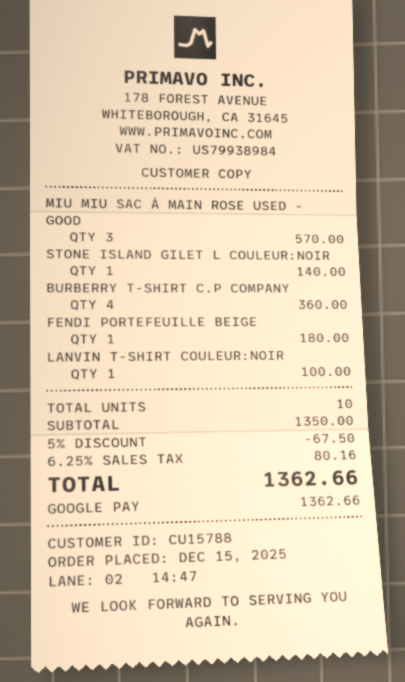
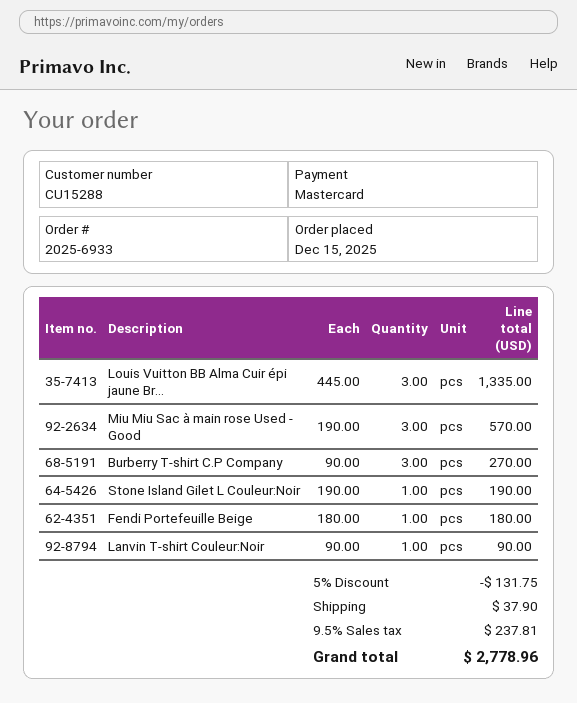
customer number: CU15788 -> CU15288
payment method: Google Pay -> Mastercard
STONE ISLAND GILET L COULEUR:NOIR: 1 for 140.00 -> 1 for 190.00
BURBERRY T-SHIRT C.P COMPANY: 4 for 360.00 -> 3 for 270.00
LANVIN T-SHIRT COULEUR:NOIR: 1 for 100.00 -> 1 for 90.00
Louis Vuitton BB Alma Cuir épi jaune Br...: none -> 3 for 1335.00
discount: 5% = 67.50 -> 5% = 131.75
shipping: none -> 37.90
tax: 6.25% = 80.16 -> 9.5% = 237.81
total: 1362.66 -> 2778.96

